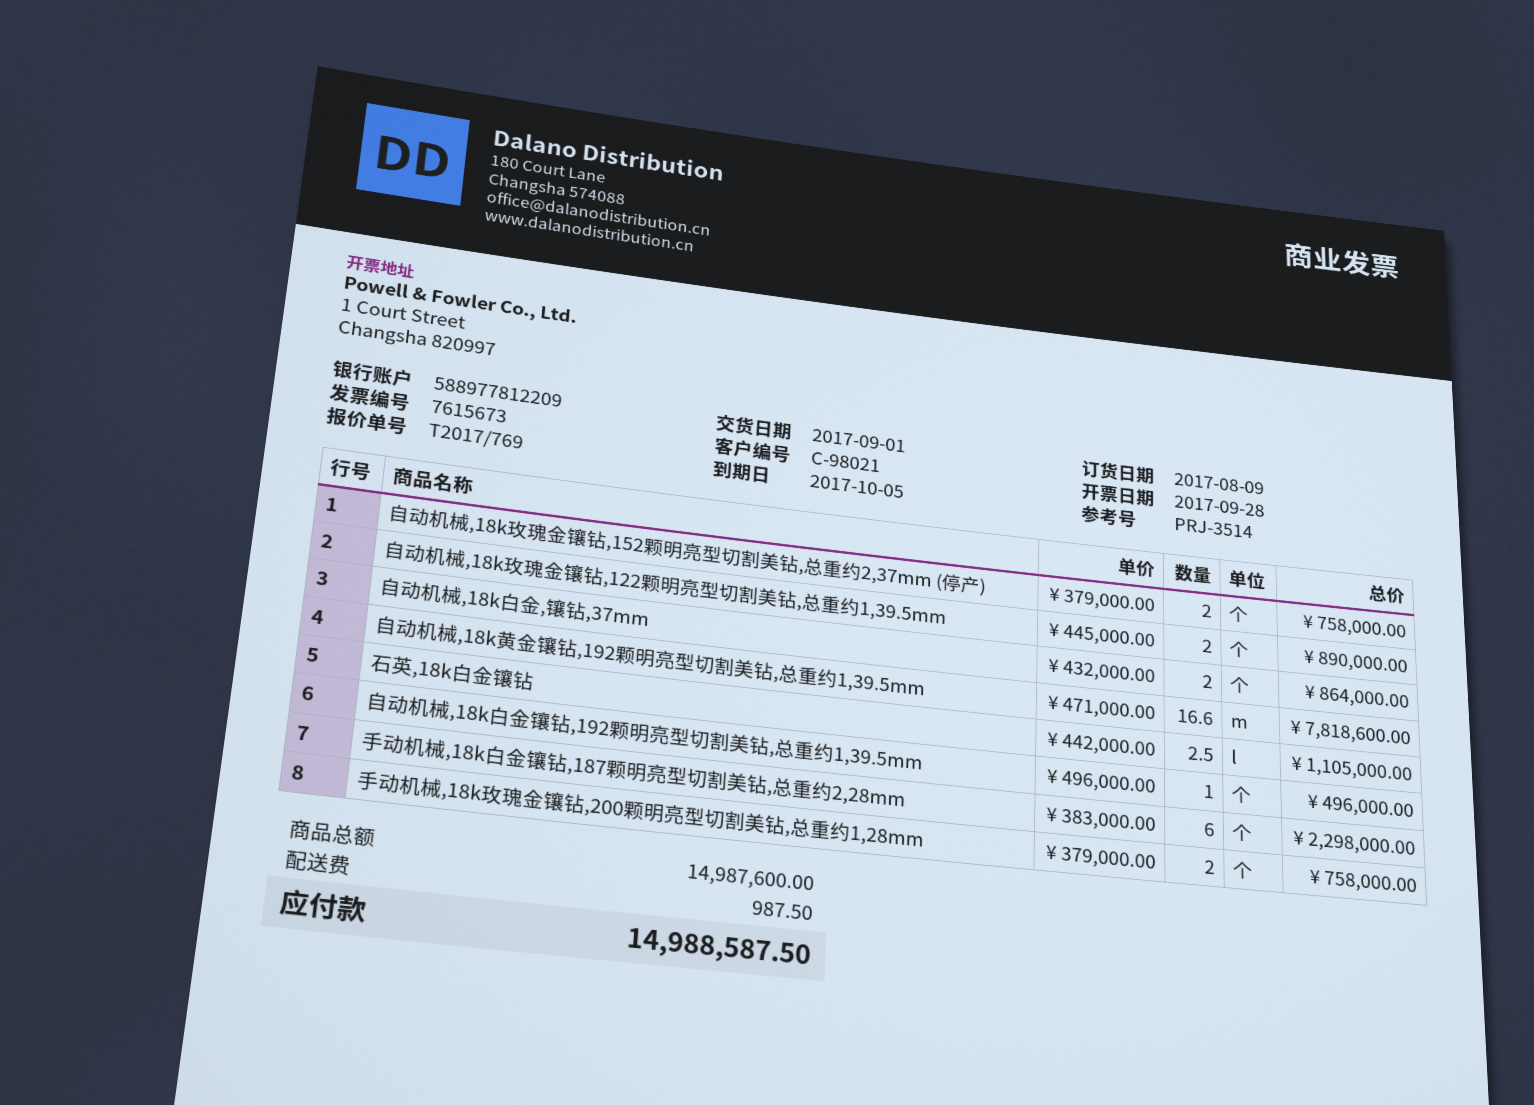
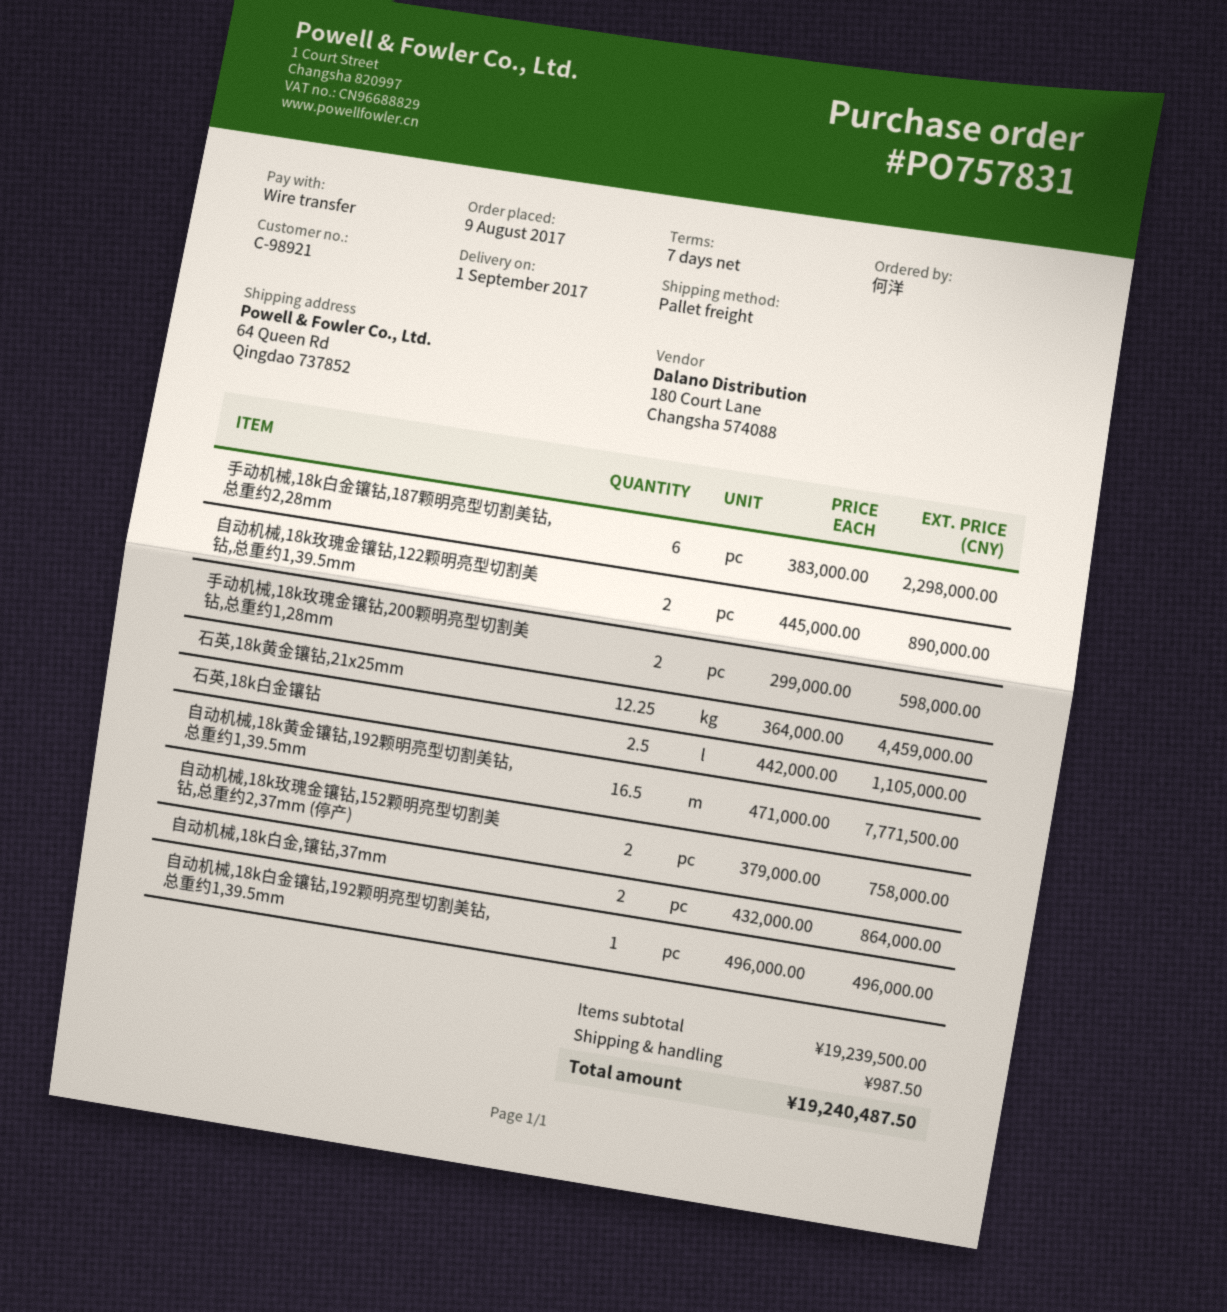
customer number: C-98021 -> C-98921
自动机械,18k黄金镶钻,192颗明亮型切割美钻,总重约1,39.5mm: 16.6 x 471000.00 = 7818600.00 -> 16.5 x 471000.00 = 7771500.00
手动机械,18k玫瑰金镶钻,200颗明亮型切割美钻,总重约1,28mm: 2 x 379000.00 = 758000.00 -> 2 x 299000.00 = 598000.00
石英,18k黄金镶钻,21x25mm: none -> 12.25 x 364000.00 = 4459000.00
subtotal: 14987600.00 -> 19239500.00
total: 14988587.50 -> 19240487.50

